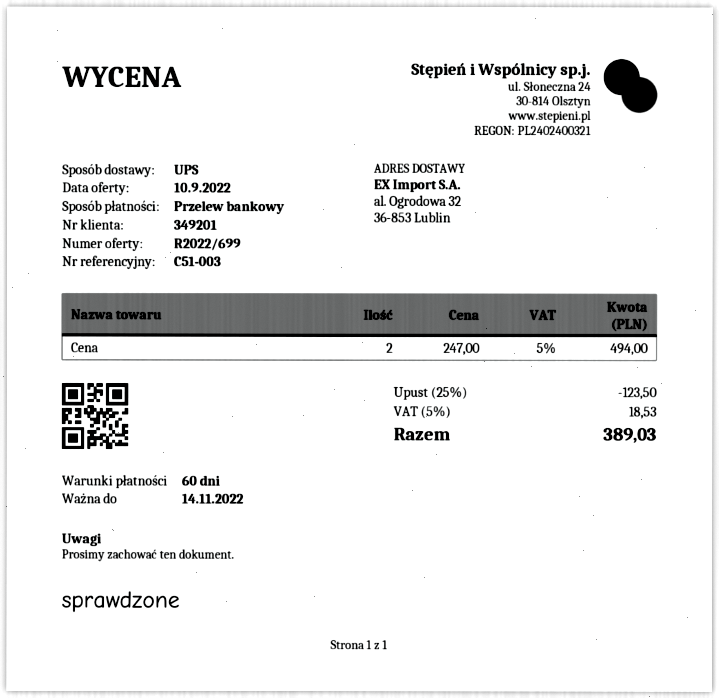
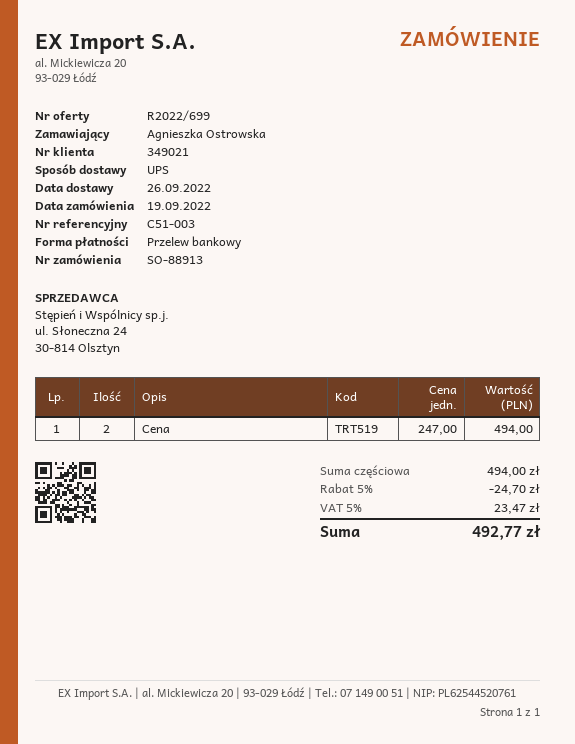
customer number: 349201 -> 349021
discount: 25% = 123.50 -> 5% = 24.70
tax: 5% = 18.53 -> 5% = 23.47
total: 389.03 -> 492.77

